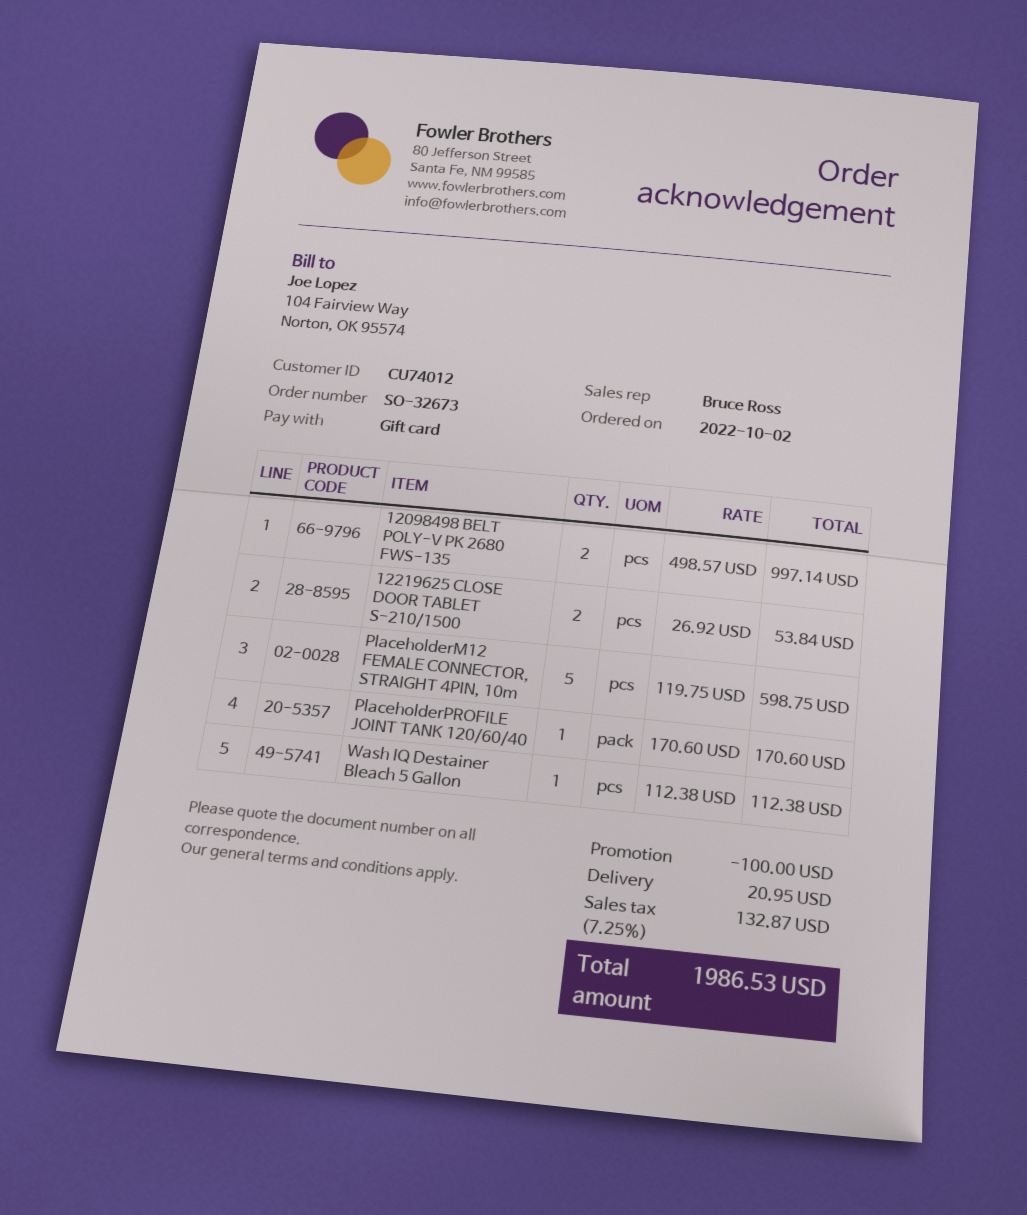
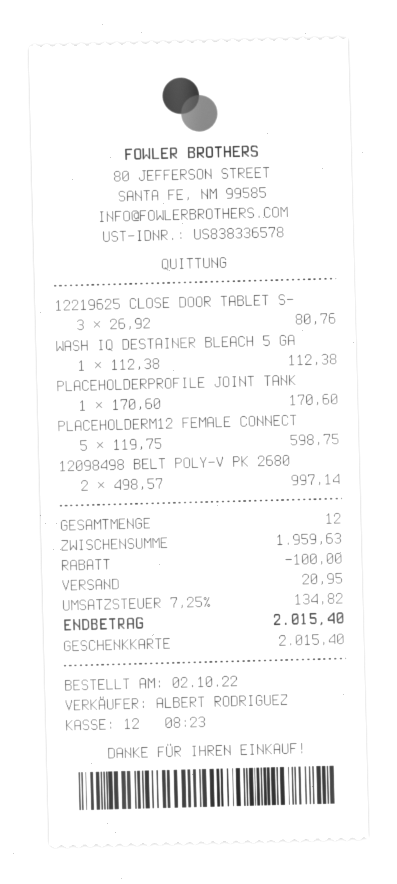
sales rep: Bruce Ross -> ALBERT RODRIGUEZ
12219625 CLOSE DOOR TABLET S-210/1500: 2 x 26.92 = 53.84 -> 3 x 26.92 = 80.76
tax: 7.25% = 132.87 -> 7.25% = 134.82
total: 1986.53 -> 2015.40

